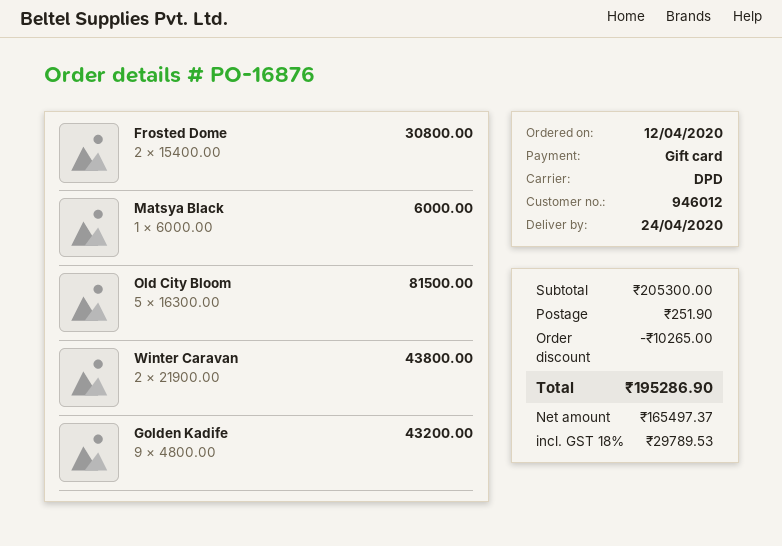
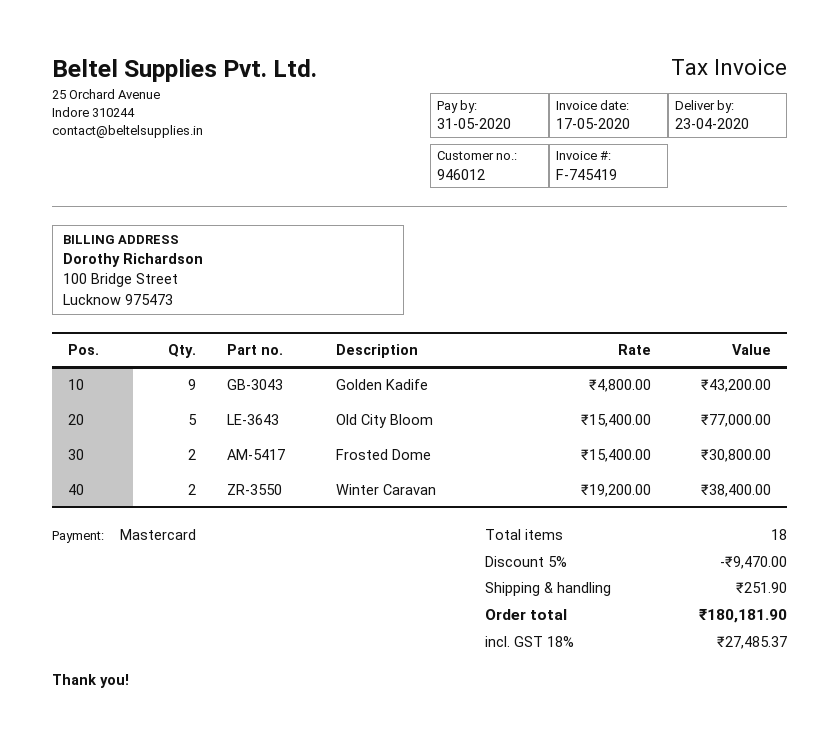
delivery date: 2020-04-24 -> 2020-04-23
payment method: gift card -> Mastercard
Matsya Black: 1 x 6000.00 = 6000.00 -> none
Old City Bloom: 5 x 16300.00 = 81500.00 -> 5 x 15400.00 = 77000.00
Winter Caravan: 2 x 21900.00 = 43800.00 -> 2 x 19200.00 = 38400.00
discount: 10265.00 -> 9470.00
tax: 18% = 29789.53 -> 18% = 27485.37
total: 195286.90 -> 180181.90

